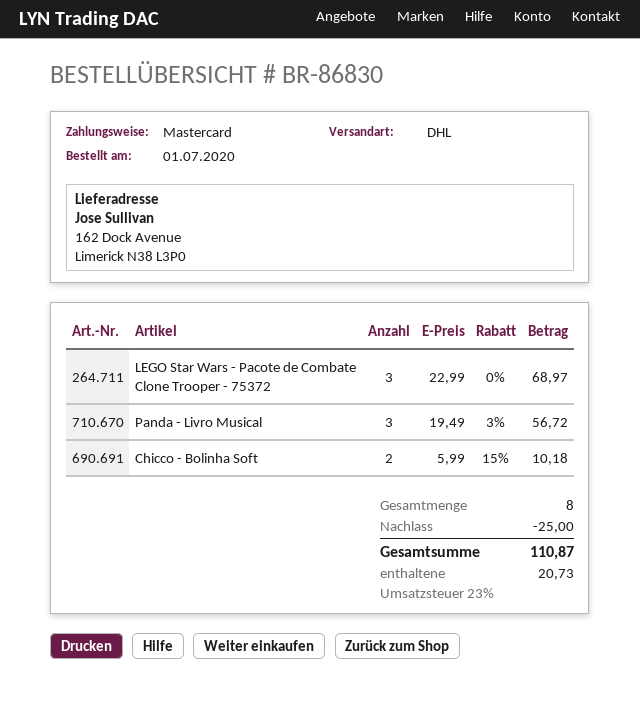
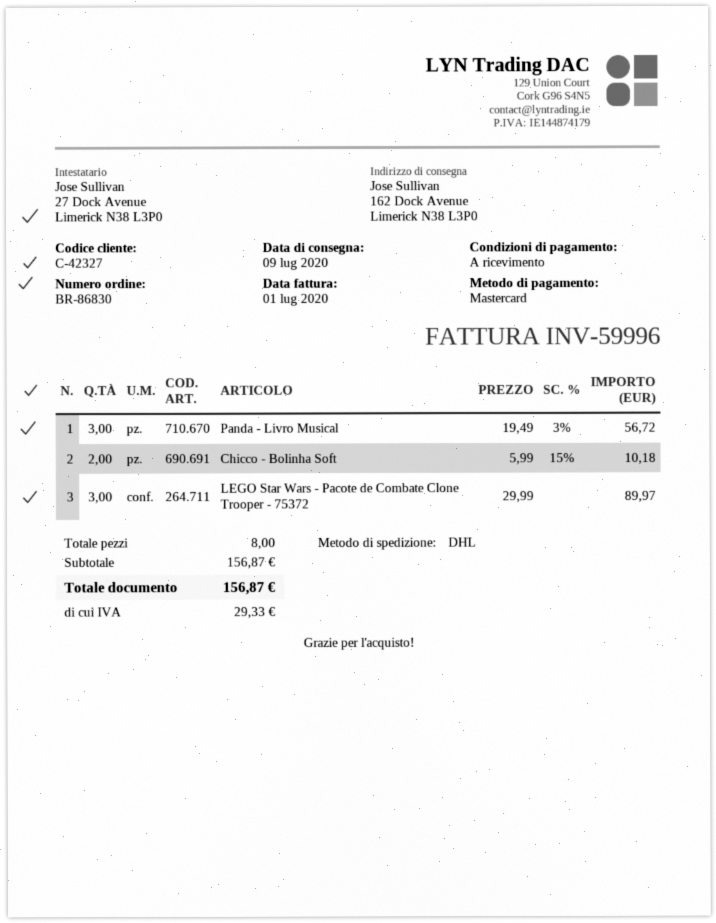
LEGO Star Wars - Pacote de Combate Clone Trooper - 75372: 3 x 22.99 = 68.97 -> 3 x 29.99 = 89.97
discount: 25.00 -> none
tax: 20.73 -> 29.33
total: 110.87 -> 156.87

